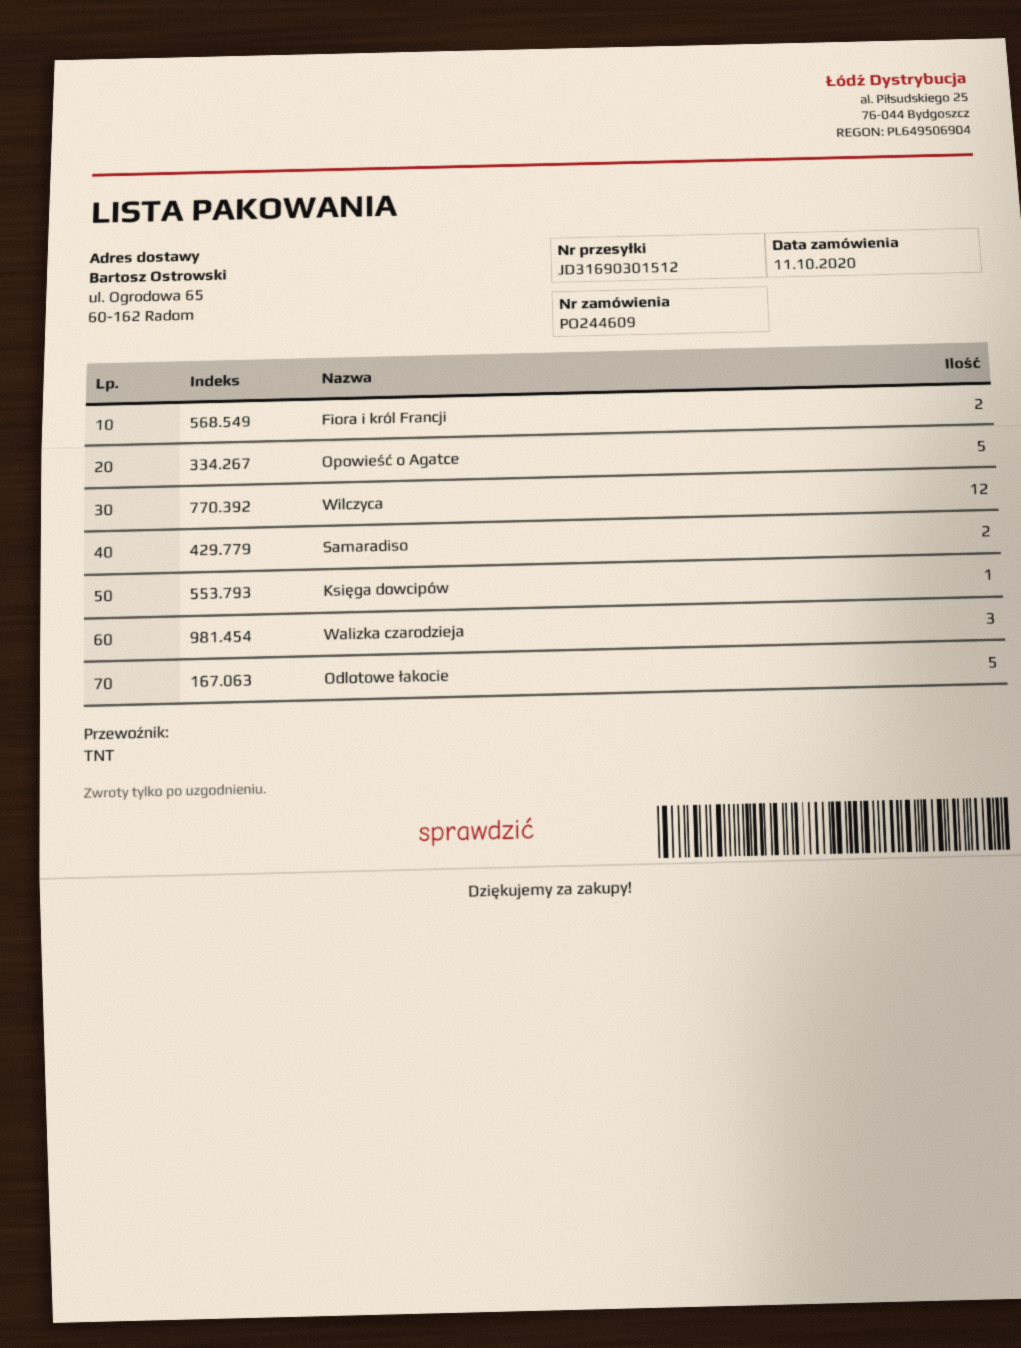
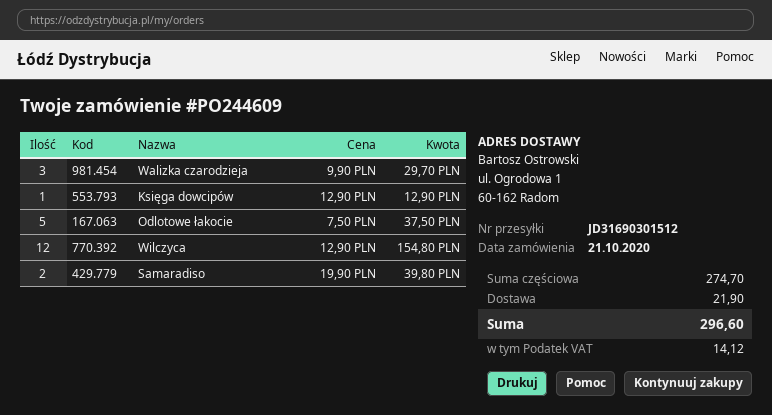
order date: 2020-10-11 -> 2020-10-21
ship to: ul. Ogrodowa 65, 60-162 Radom -> ul. Ogrodowa 1, 60-162 Radom
Fiora i król Francji: 2 -> none
Opowieść o Agatce: 5 -> none

